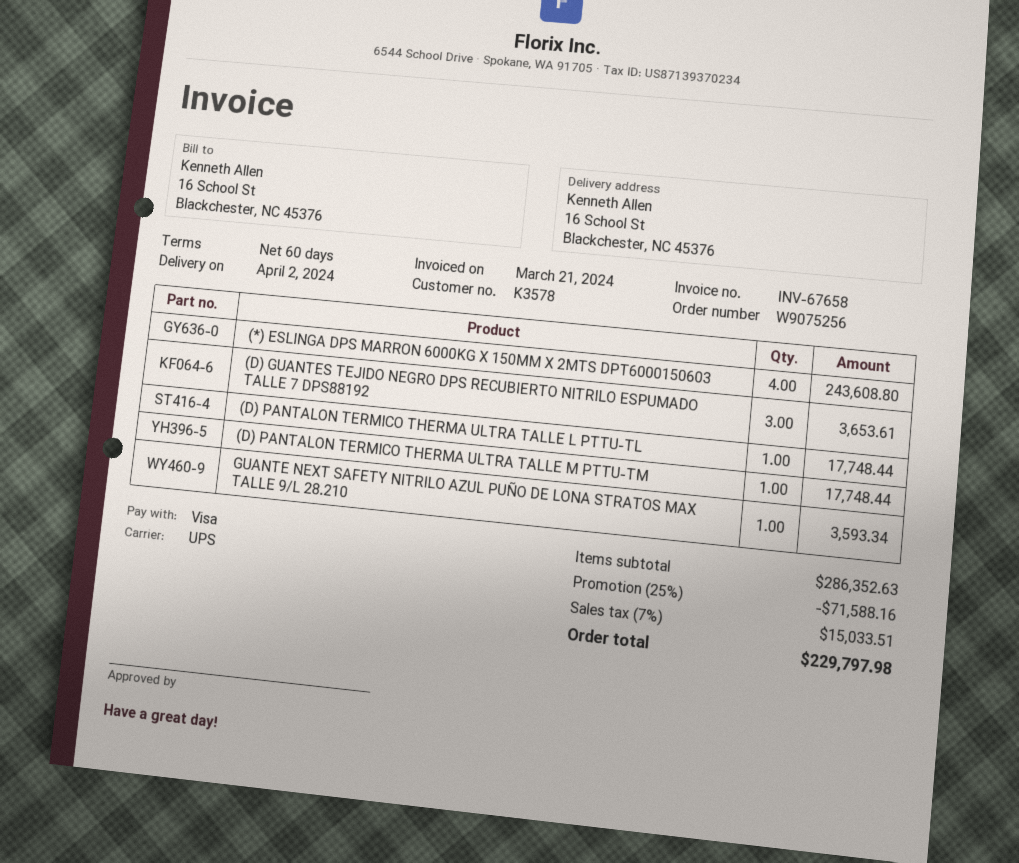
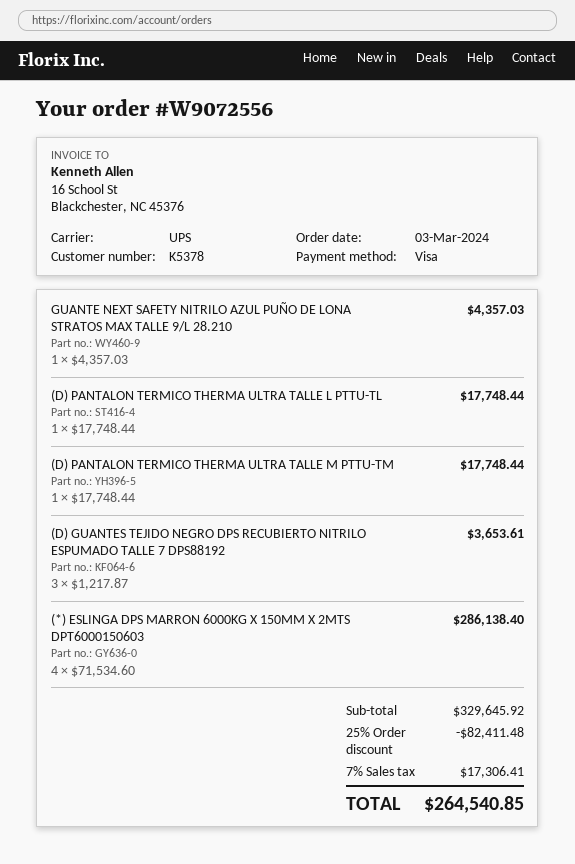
order number: W9075256 -> W9072556
customer number: K3578 -> K5378
(*) ESLINGA DPS MARRON 6000KG X 150MM X 2MTS DPT6000150603: 4 for 243608.80 -> 4 for 286138.40
GUANTE NEXT SAFETY NITRILO AZUL PUÑO DE LONA STRATOS MAX TALLE 9/L 28.210: 1 for 3593.34 -> 1 for 4357.03
subtotal: 286352.63 -> 329645.92
discount: 25% = 71588.16 -> 25% = 82411.48
tax: 7% = 15033.51 -> 7% = 17306.41
total: 229797.98 -> 264540.85

